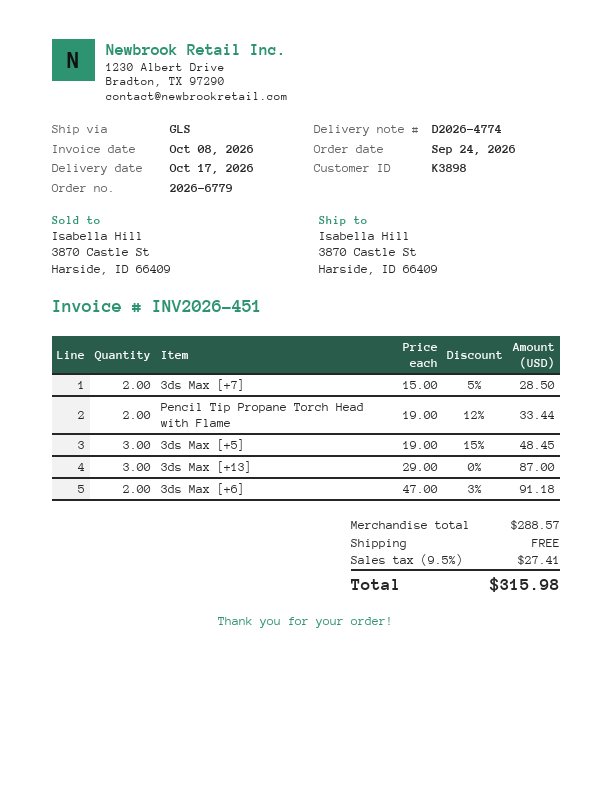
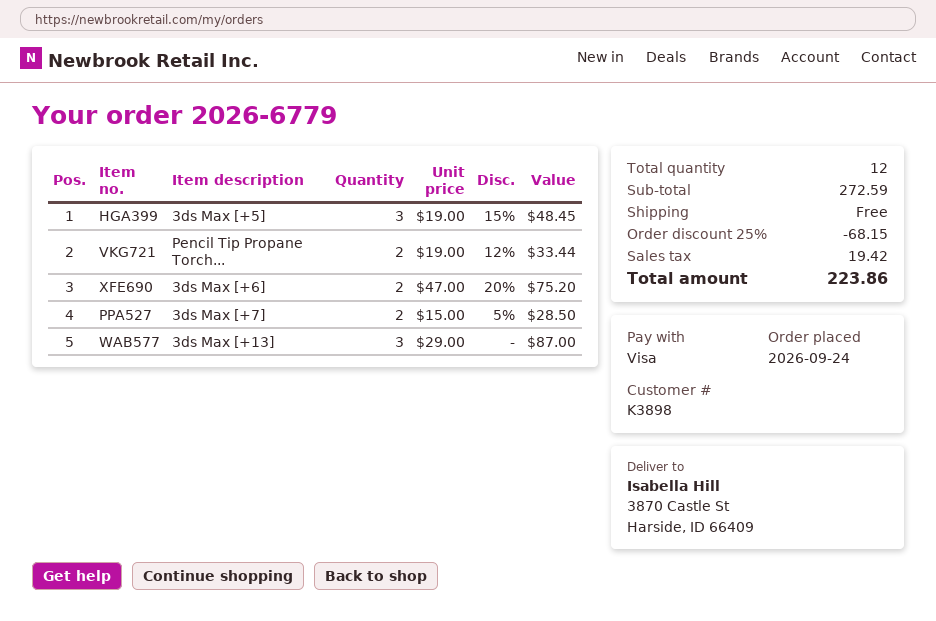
3ds Max [+6]: 2 x 47.00 - 3% = 91.18 -> 2 x 47.00 - 20% = 75.20
subtotal: 288.57 -> 272.59
discount: none -> 25% = 68.15
tax: 27.41 -> 19.42
total: 315.98 -> 223.86

